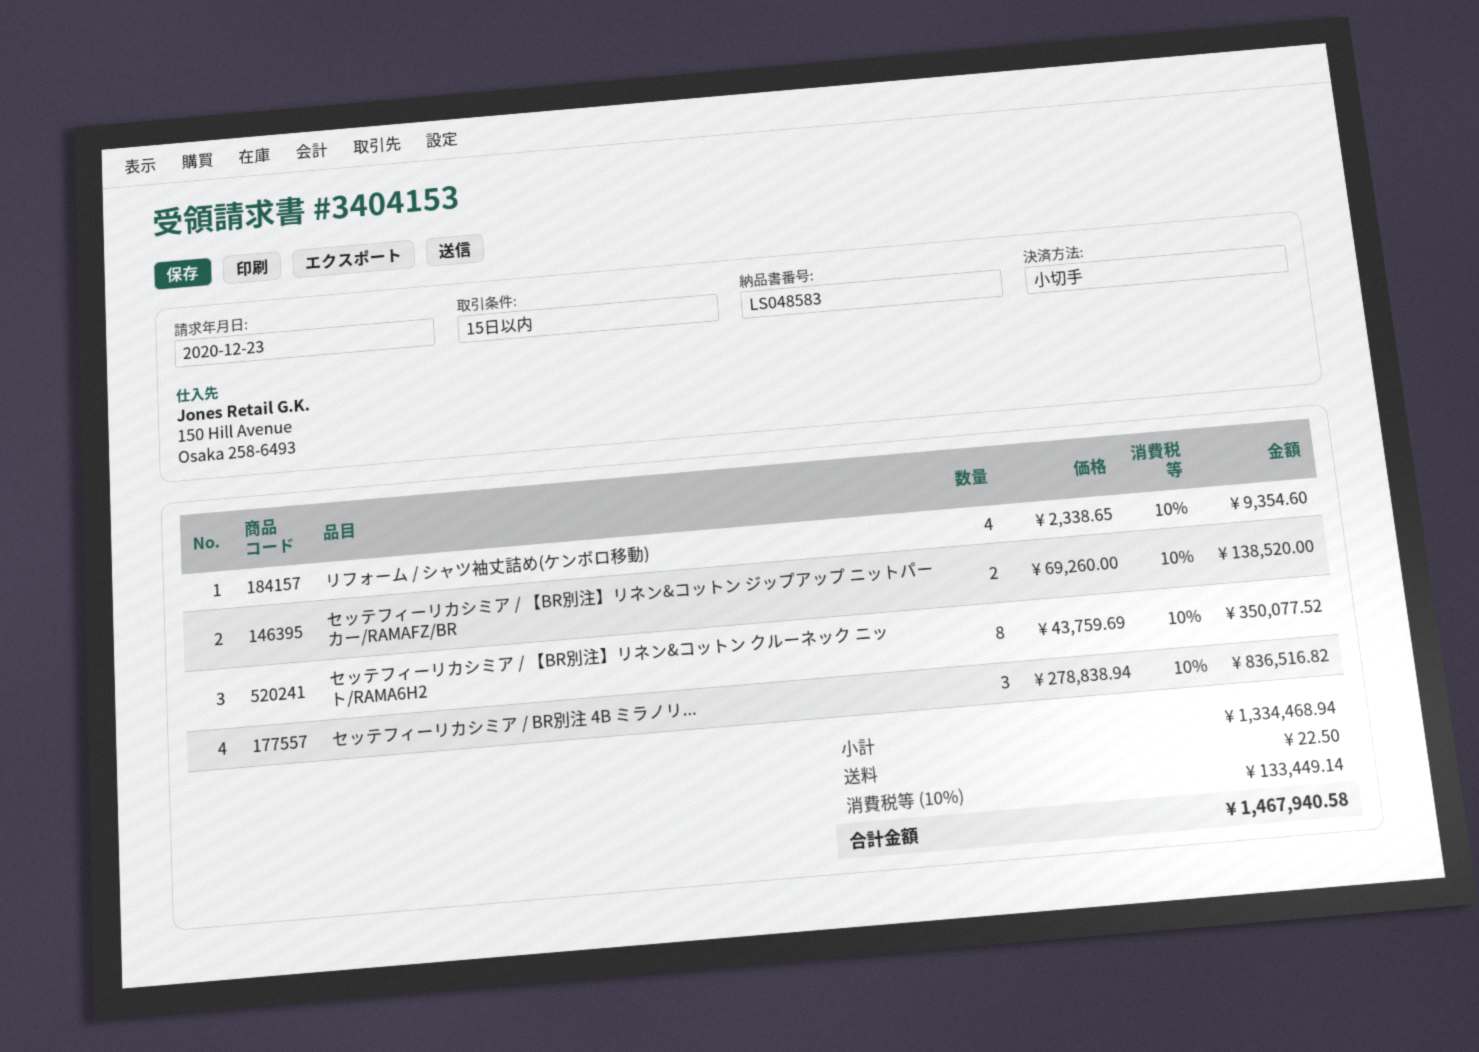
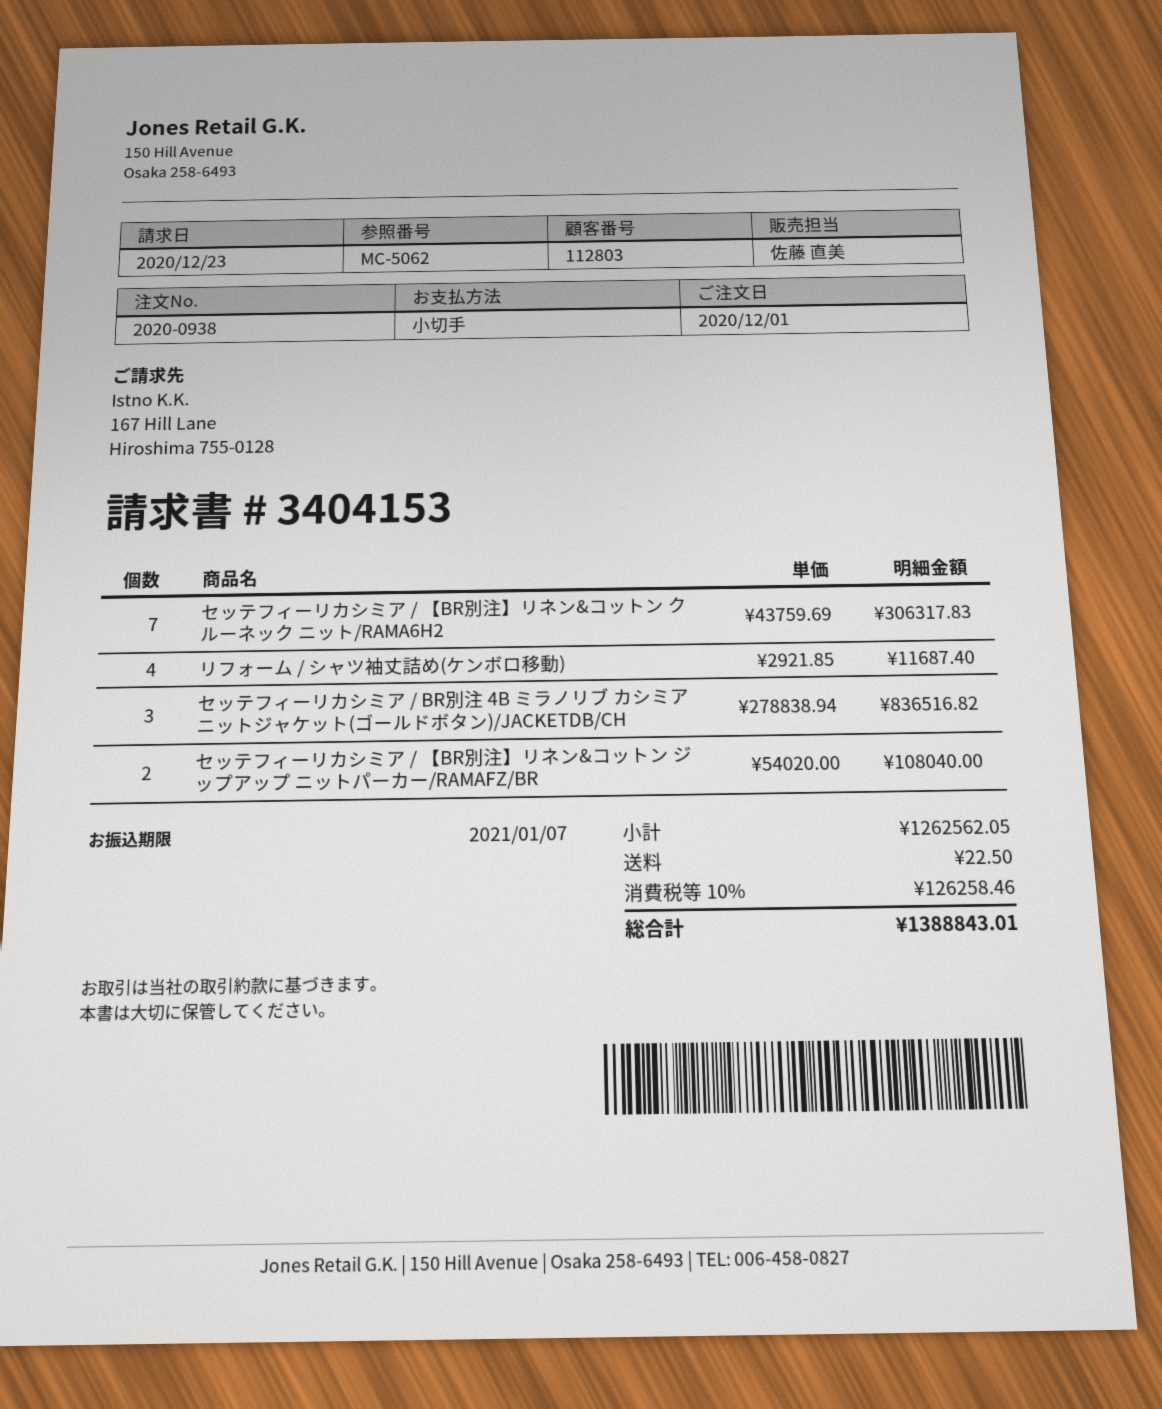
リフォーム / シャツ袖丈詰め(ケンボロ移動): 4 x 2338.65 = 9354.60 -> 4 x 2921.85 = 11687.40
セッテフィーリカシミア / 【BR別注】リネン&コットン ジップアップ ニットパーカー/RAMAFZ/BR: 2 x 69260.00 = 138520.00 -> 2 x 54020.00 = 108040.00
セッテフィーリカシミア / 【BR別注】リネン&コットン クルーネック ニット/RAMA6H2: 8 x 43759.69 = 350077.52 -> 7 x 43759.69 = 306317.83
subtotal: 1334468.94 -> 1262562.05
tax: 10% = 133449.14 -> 10% = 126258.46
total: 1467940.58 -> 1388843.01

